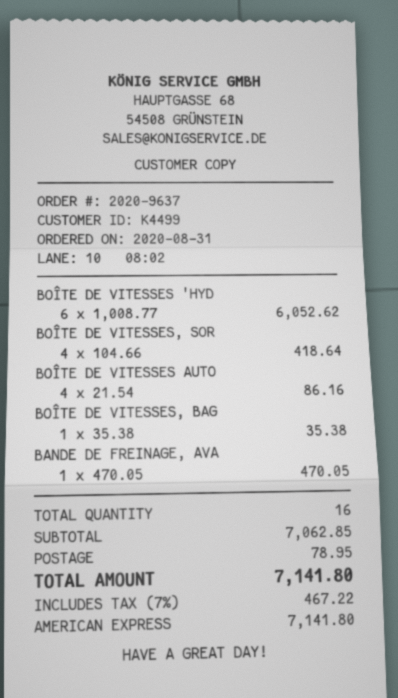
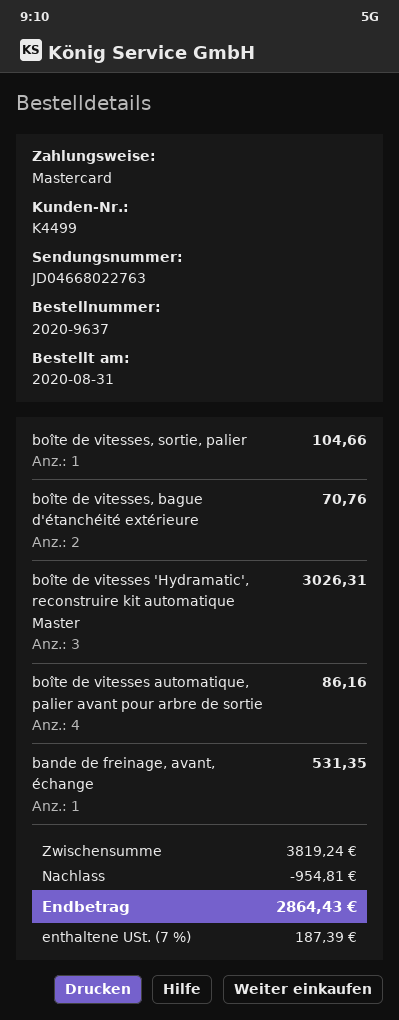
payment method: American Express -> Mastercard
BOÎTE DE VITESSES 'HYD: 6 for 6052.62 -> 3 for 3026.31
BOÎTE DE VITESSES, SOR: 4 for 418.64 -> 1 for 104.66
BOÎTE DE VITESSES, BAG: 1 for 35.38 -> 2 for 70.76
BANDE DE FREINAGE, AVA: 1 for 470.05 -> 1 for 531.35
subtotal: 7062.85 -> 3819.24
discount: none -> 954.81
shipping: 78.95 -> none
tax: 7% = 467.22 -> 7% = 187.39
total: 7141.80 -> 2864.43

